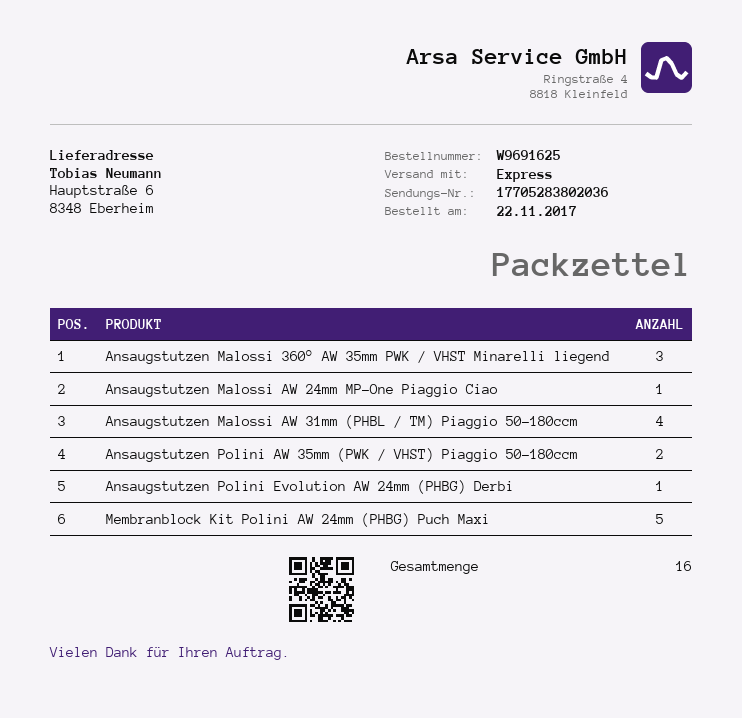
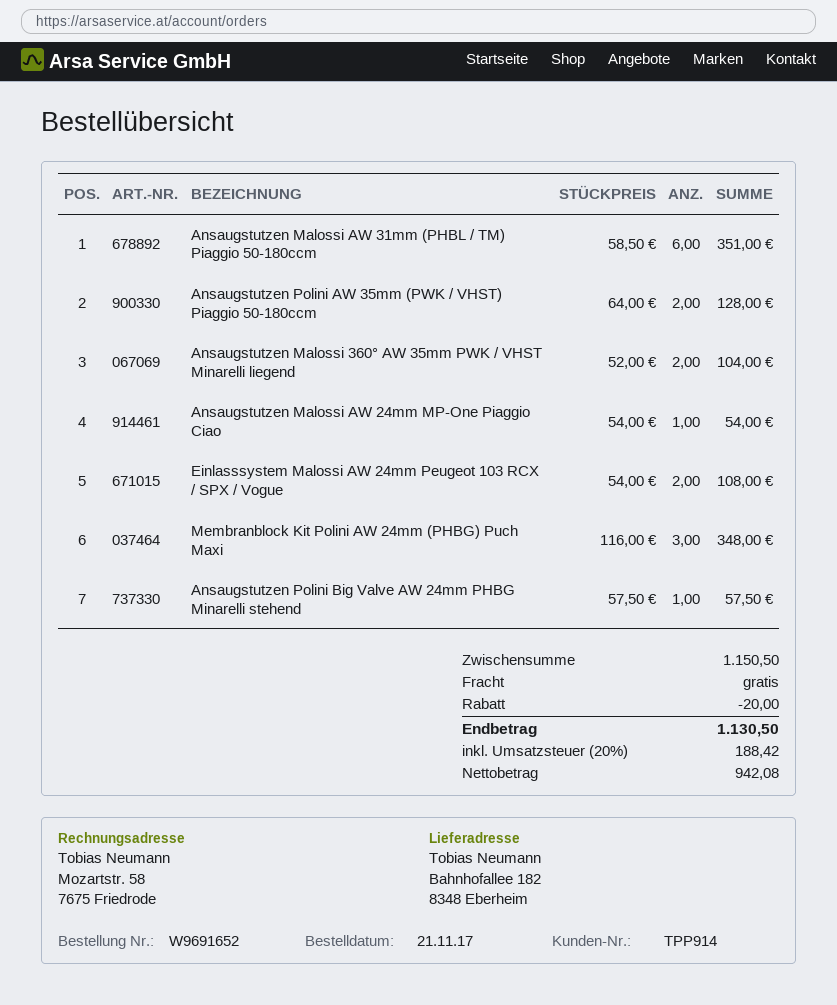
order number: W9691625 -> W9691652
order date: 2017-11-22 -> 2017-11-21
ship to: Hauptstraße 6, 8348 Eberheim -> Bahnhofallee 182, 8348 Eberheim
Ansaugstutzen Malossi 360° AW 35mm PWK / VHST Minarelli liegend: 3 -> 2
Ansaugstutzen Malossi AW 31mm (PHBL / TM) Piaggio 50-180ccm: 4 -> 6
Ansaugstutzen Polini Evolution AW 24mm (PHBG) Derbi: 1 -> none
Membranblock Kit Polini AW 24mm (PHBG) Puch Maxi: 5 -> 3
Einlasssystem Malossi AW 24mm Peugeot 103 RCX / SPX / Vogue: none -> 2
Ansaugstutzen Polini Big Valve AW 24mm PHBG Minarelli stehend: none -> 1

